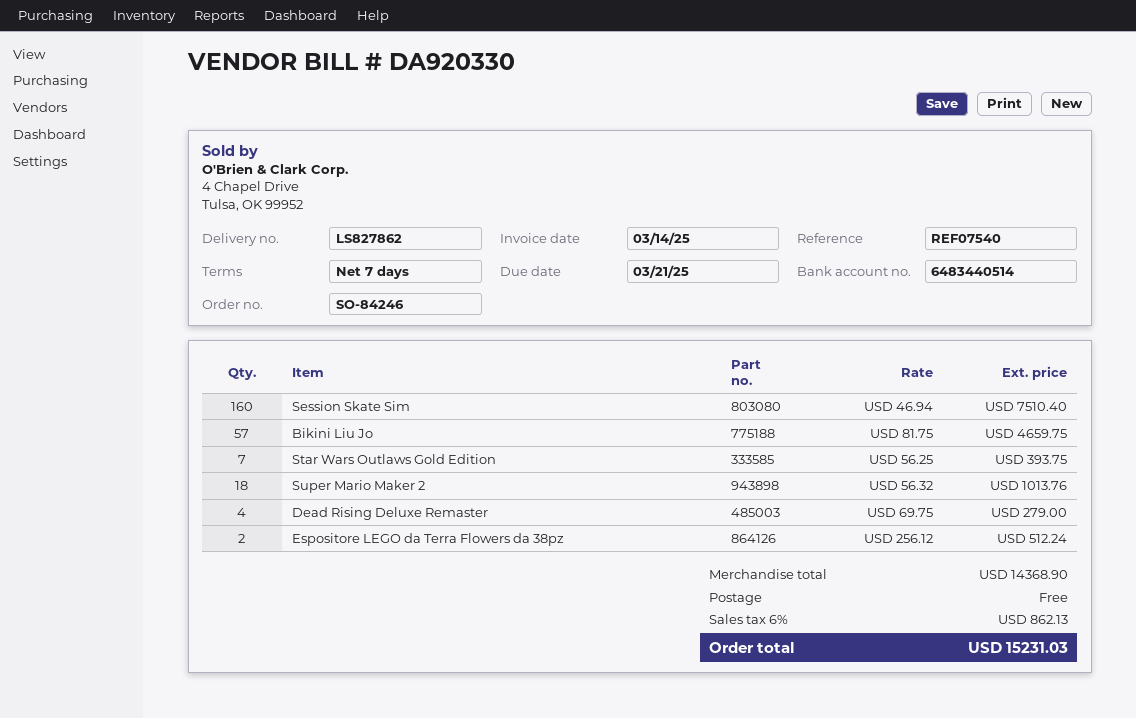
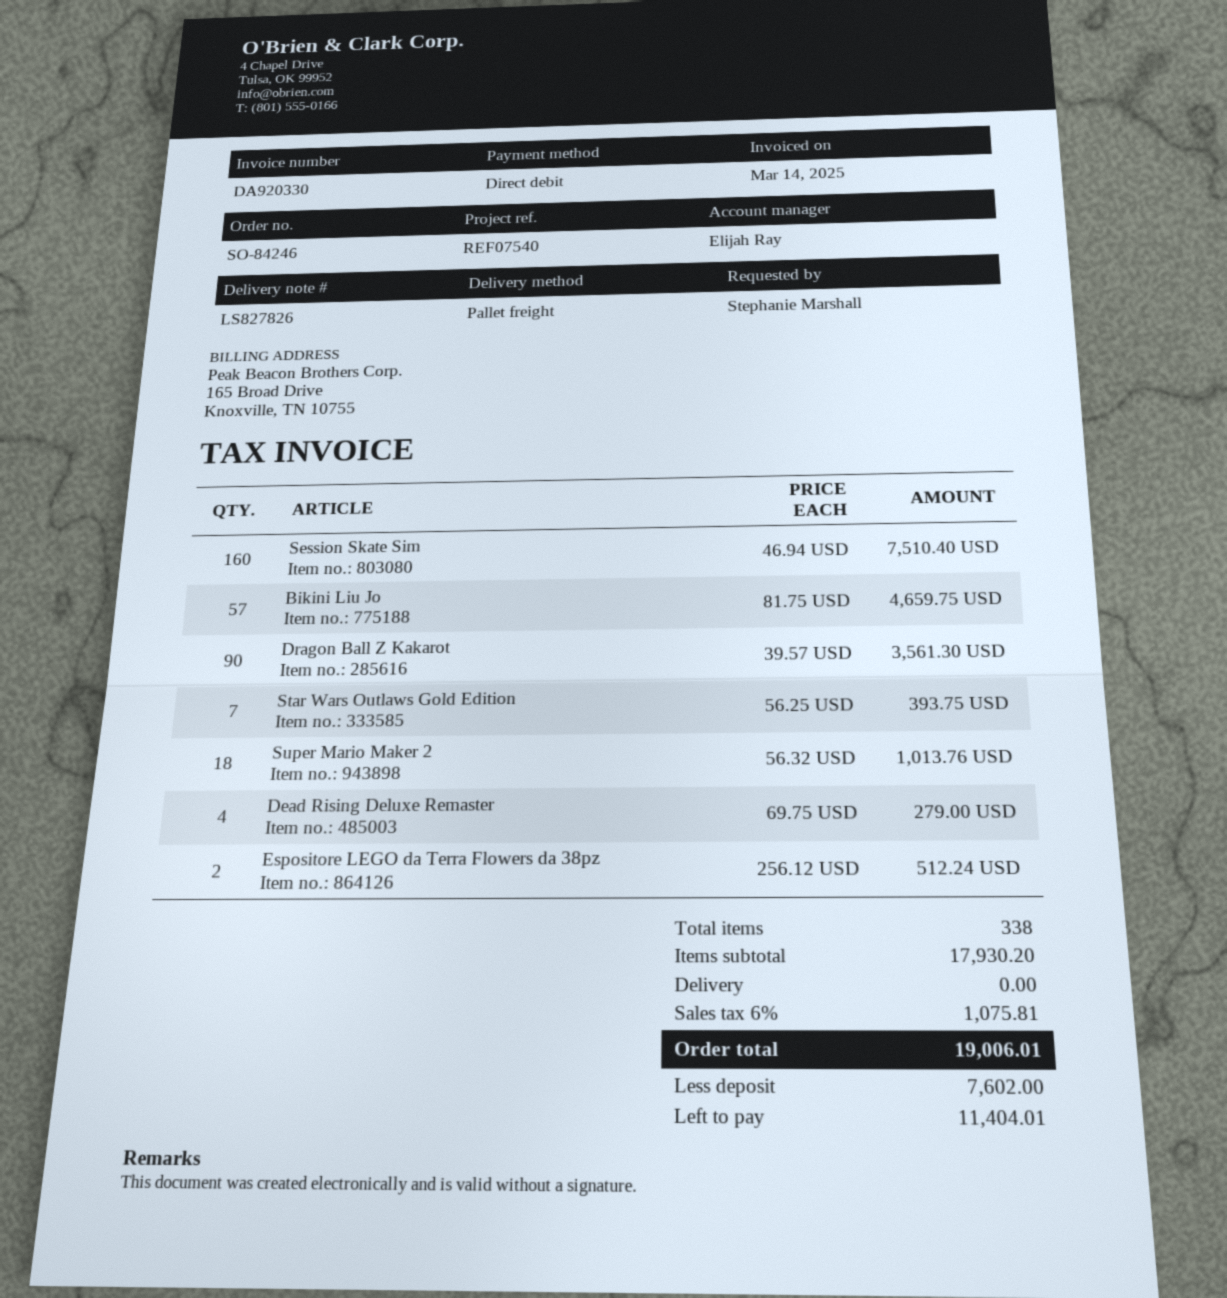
delivery note number: LS827862 -> LS827826
Dragon Ball Z Kakarot: none -> 90 x 39.57 = 3561.30
subtotal: 14368.90 -> 17930.20
tax: 6% = 862.13 -> 6% = 1075.81
total: 15231.03 -> 19006.01

